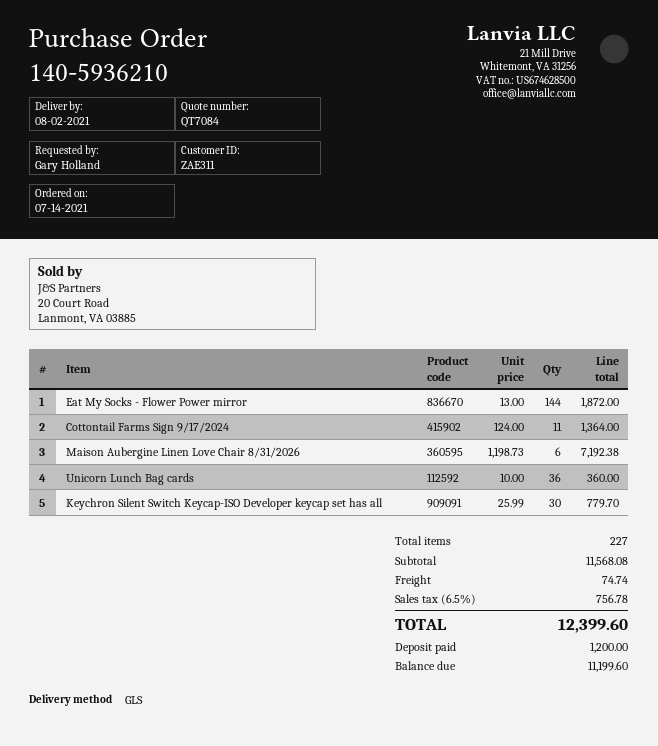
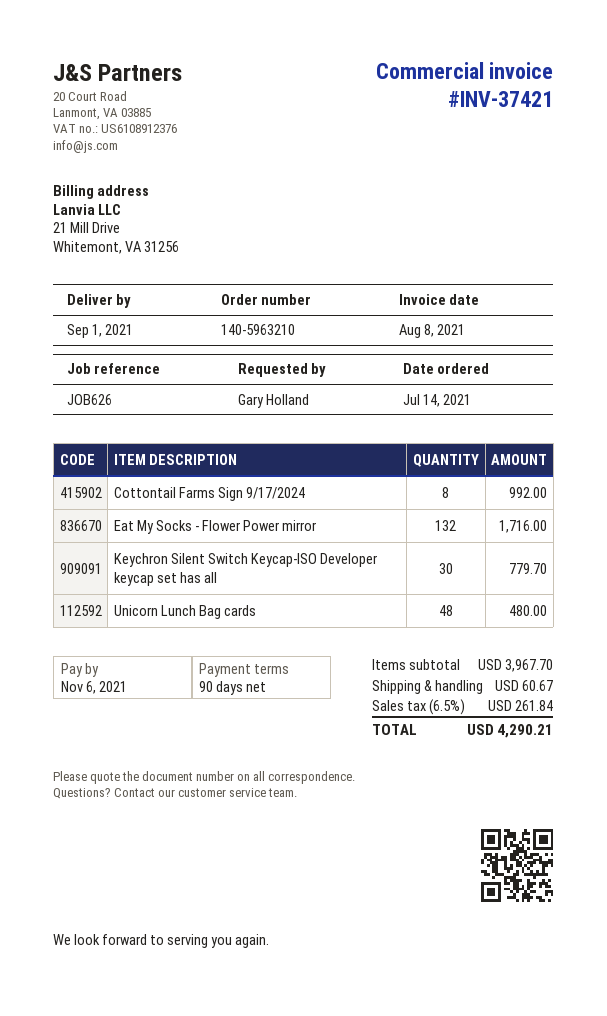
order number: 140-5936210 -> 140-5963210
delivery date: 2021-08-02 -> 2021-09-01
Eat My Socks - Flower Power mirror: 144 for 1872.00 -> 132 for 1716.00
Cottontail Farms Sign 9/17/2024: 11 for 1364.00 -> 8 for 992.00
Maison Aubergine Linen Love Chair 8/31/2026: 6 for 7192.38 -> none
Unicorn Lunch Bag cards: 36 for 360.00 -> 48 for 480.00
subtotal: 11568.08 -> 3967.70
shipping: 74.74 -> 60.67
tax: 6.5% = 756.78 -> 6.5% = 261.84
total: 12399.60 -> 4290.21

